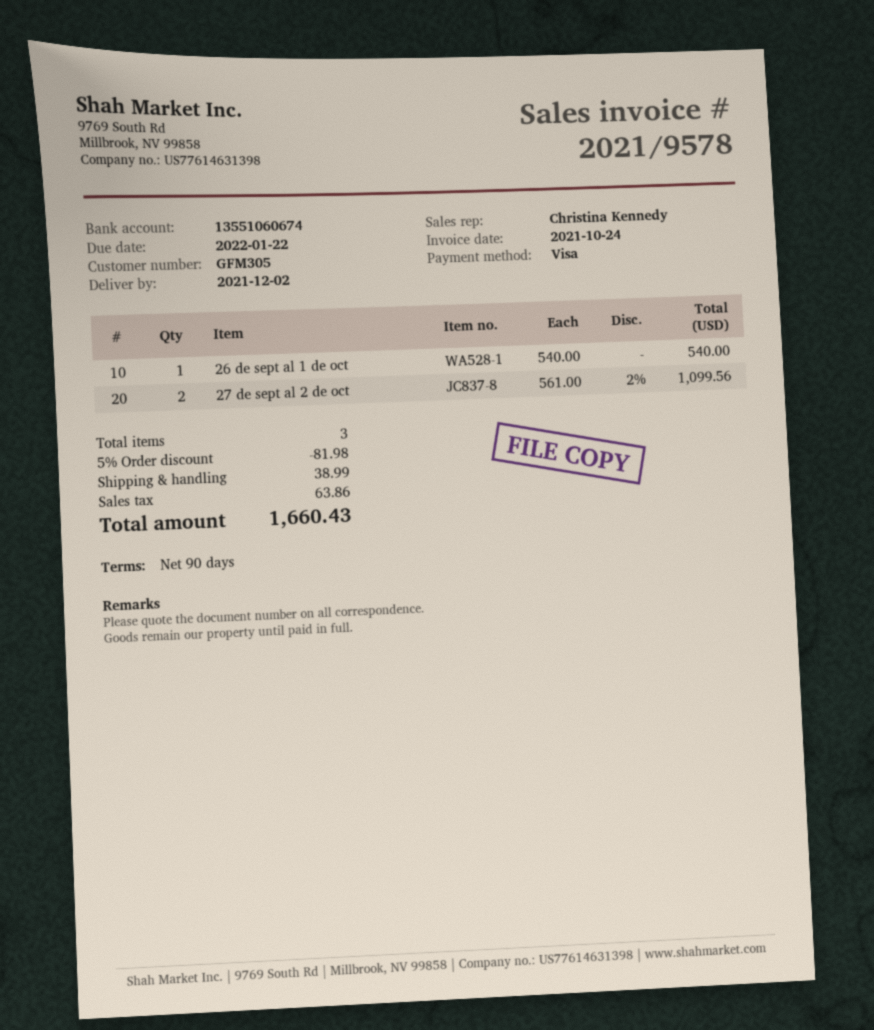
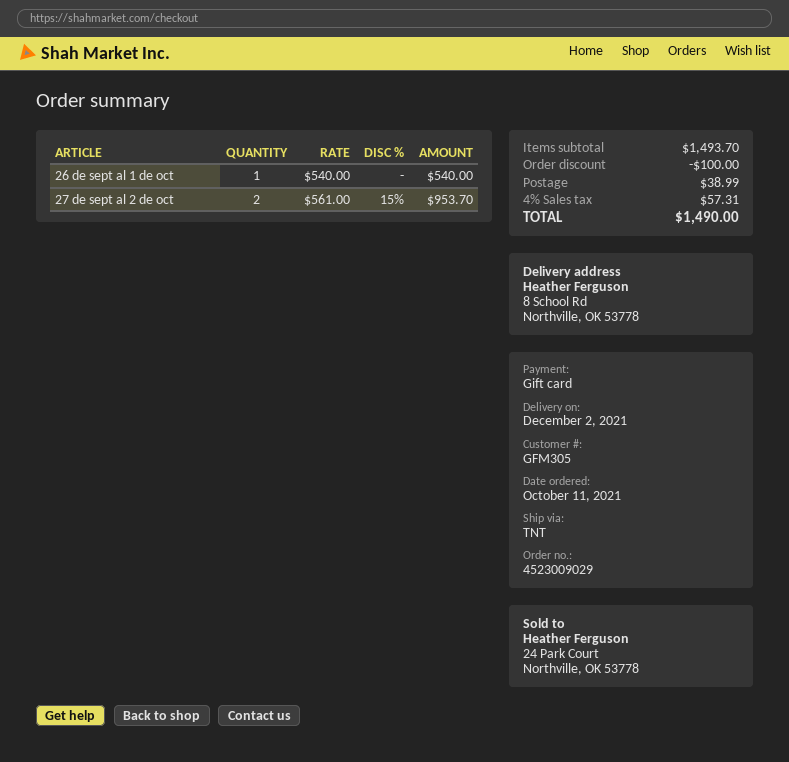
payment method: Visa -> gift card
27 de sept al 2 de oct: 2 x 561.00 - 2% = 1099.56 -> 2 x 561.00 - 15% = 953.70
discount: 81.98 -> 100.00
tax: 63.86 -> 57.31
total: 1660.43 -> 1490.00

